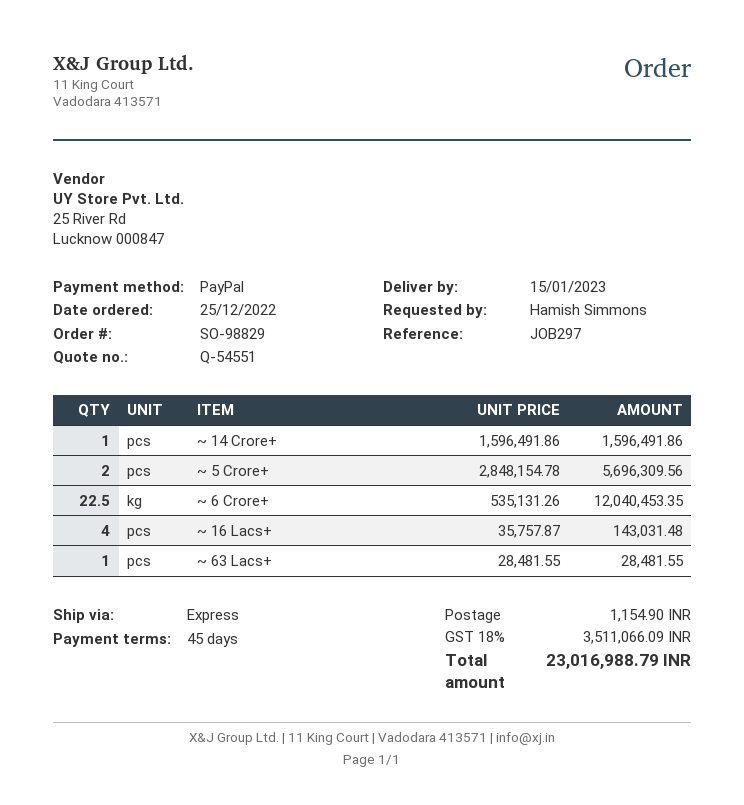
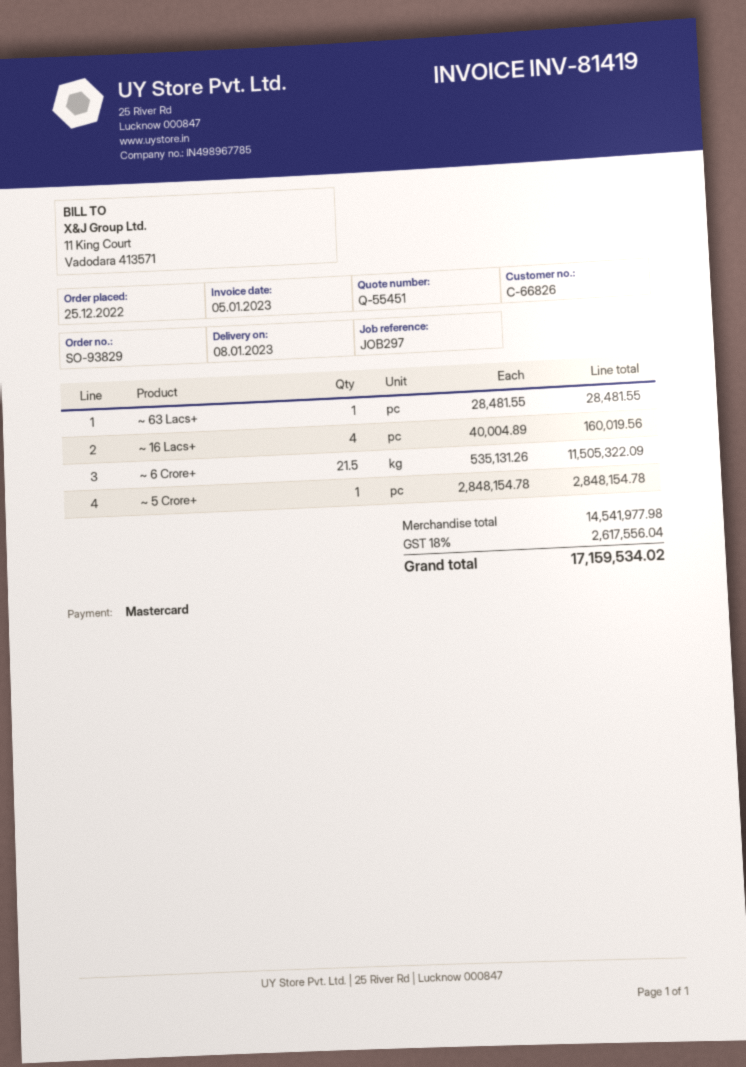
quote number: Q-54551 -> Q-55451
order number: SO-98829 -> SO-93829
delivery date: 2023-01-15 -> 2023-01-08
payment method: PayPal -> Mastercard
~ 14 Crore+: 1 x 1596491.86 = 1596491.86 -> none
~ 5 Crore+: 2 x 2848154.78 = 5696309.56 -> 1 x 2848154.78 = 2848154.78
~ 6 Crore+: 22.5 x 535131.26 = 12040453.35 -> 21.5 x 535131.26 = 11505322.09
~ 16 Lacs+: 4 x 35757.87 = 143031.48 -> 4 x 40004.89 = 160019.56
shipping: 1154.90 -> none
tax: 18% = 3511066.09 -> 18% = 2617556.04
total: 23016988.79 -> 17159534.02

